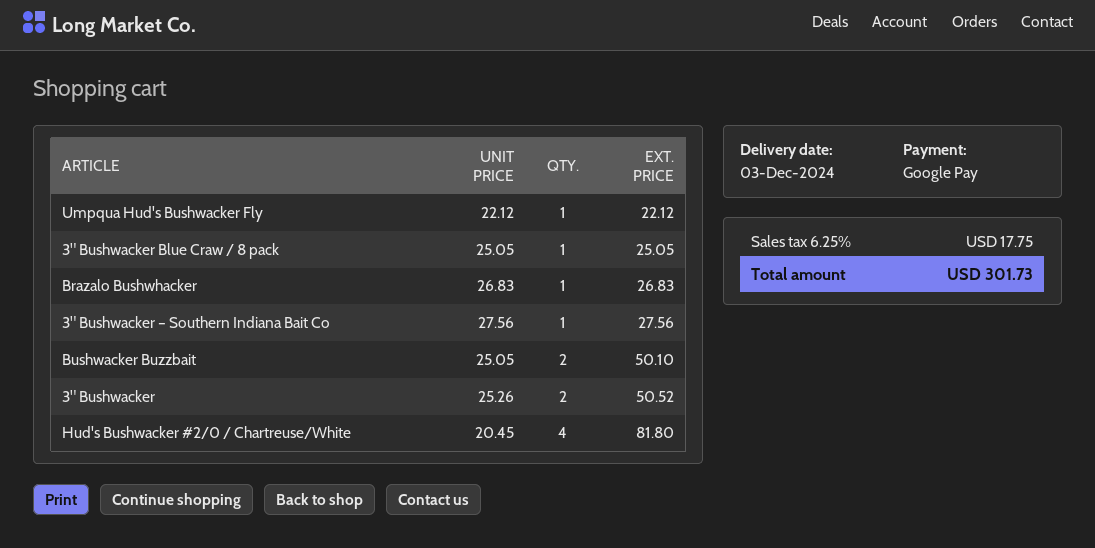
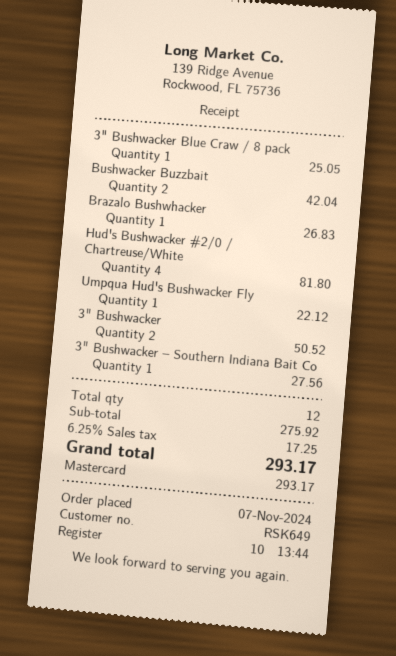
payment method: Google Pay -> Mastercard
Bushwacker Buzzbait: 2 for 50.10 -> 2 for 42.04
tax: 6.25% = 17.75 -> 6.25% = 17.25
total: 301.73 -> 293.17

